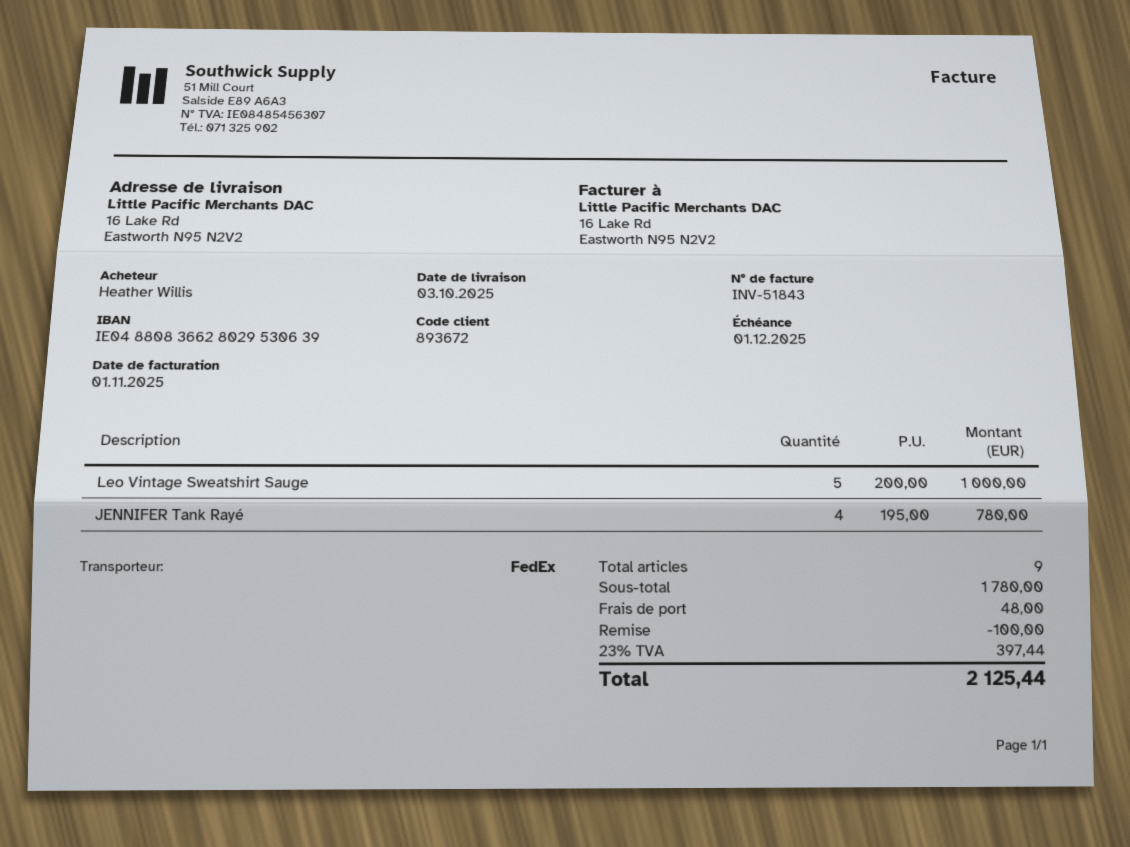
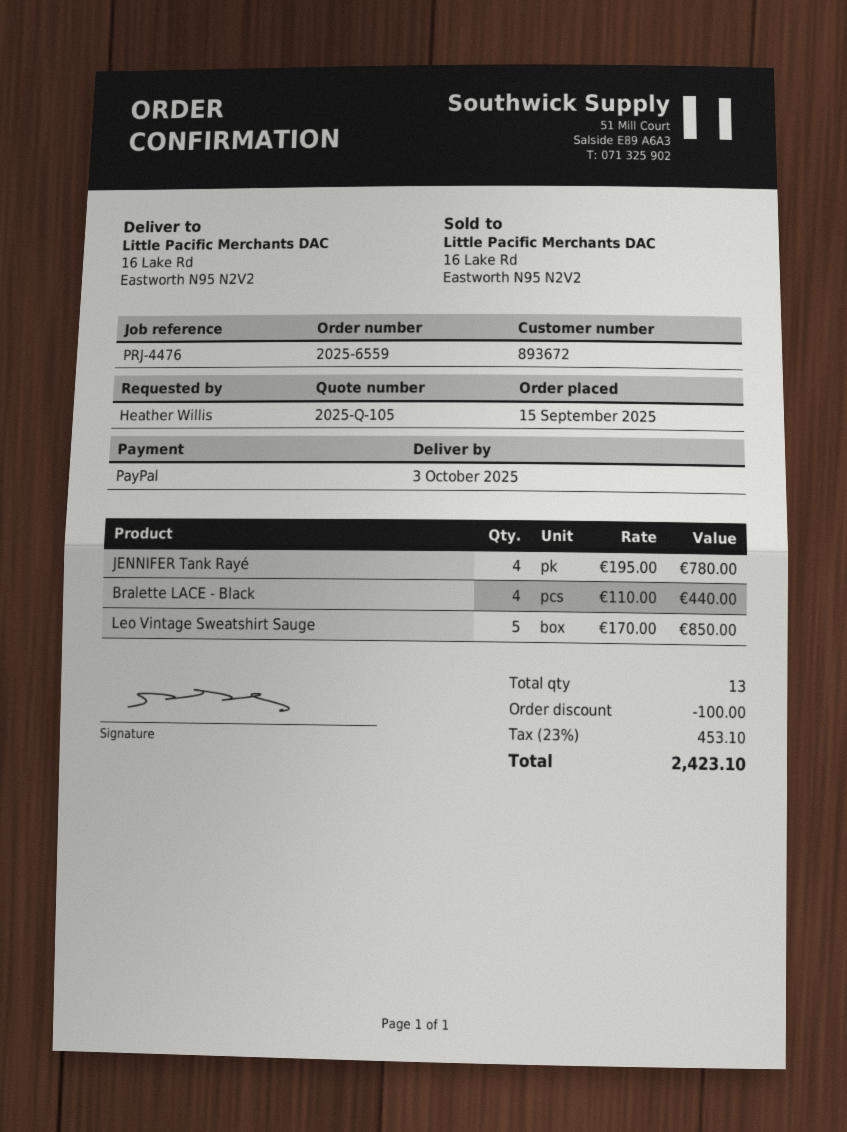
Leo Vintage Sweatshirt Sauge: 5 x 200.00 = 1000.00 -> 5 x 170.00 = 850.00
Bralette LACE - Black: none -> 4 x 110.00 = 440.00
total quantity: 9 -> 13
shipping: 48.00 -> none
tax: 23% = 397.44 -> 23% = 453.10
total: 2125.44 -> 2423.10

